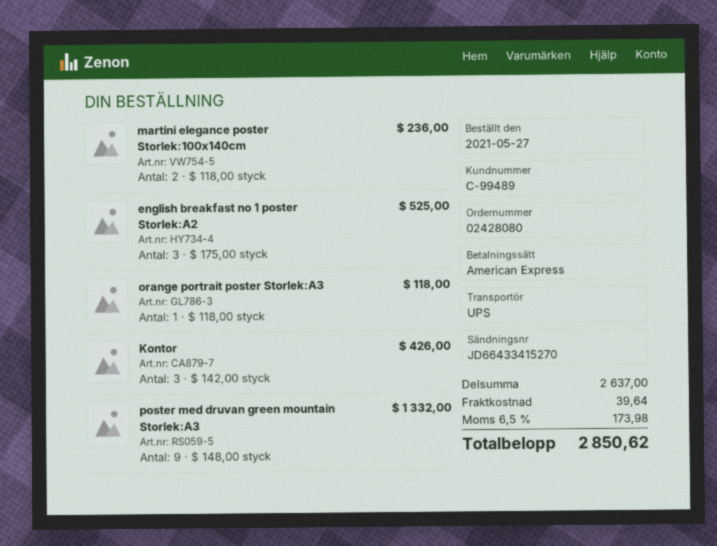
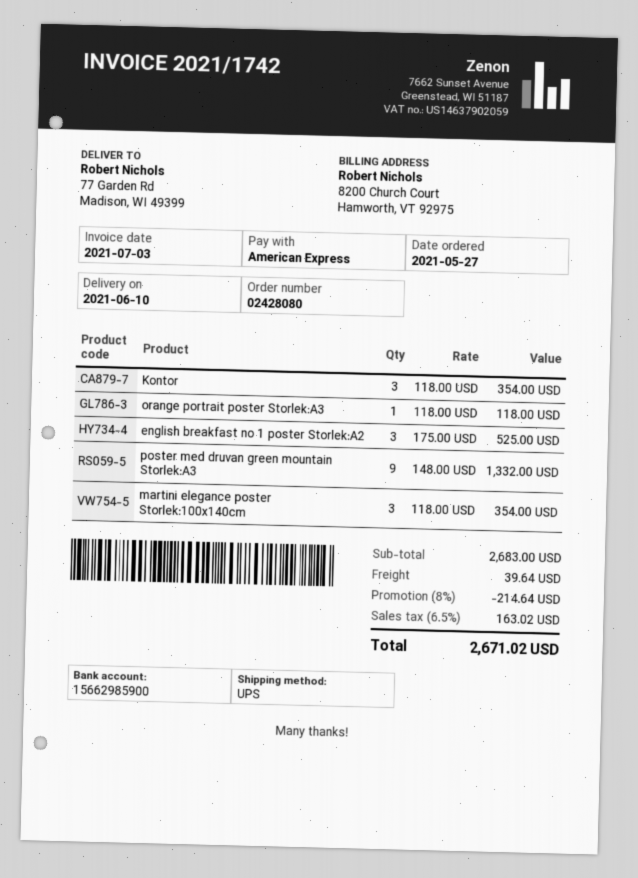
martini elegance poster Storlek:100x140cm: 2 x 118.00 = 236.00 -> 3 x 118.00 = 354.00
Kontor: 3 x 142.00 = 426.00 -> 3 x 118.00 = 354.00
subtotal: 2637.00 -> 2683.00
discount: none -> 8% = 214.64
tax: 6.5% = 173.98 -> 6.5% = 163.02
total: 2850.62 -> 2671.02

